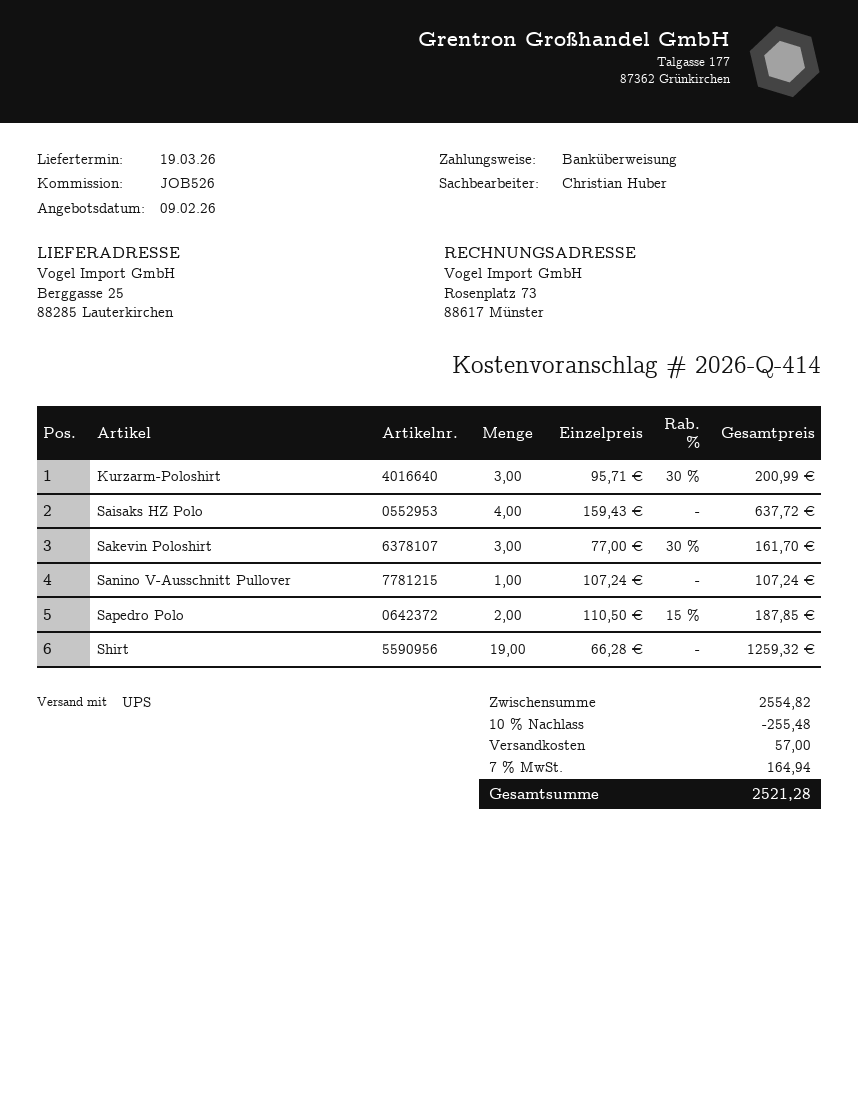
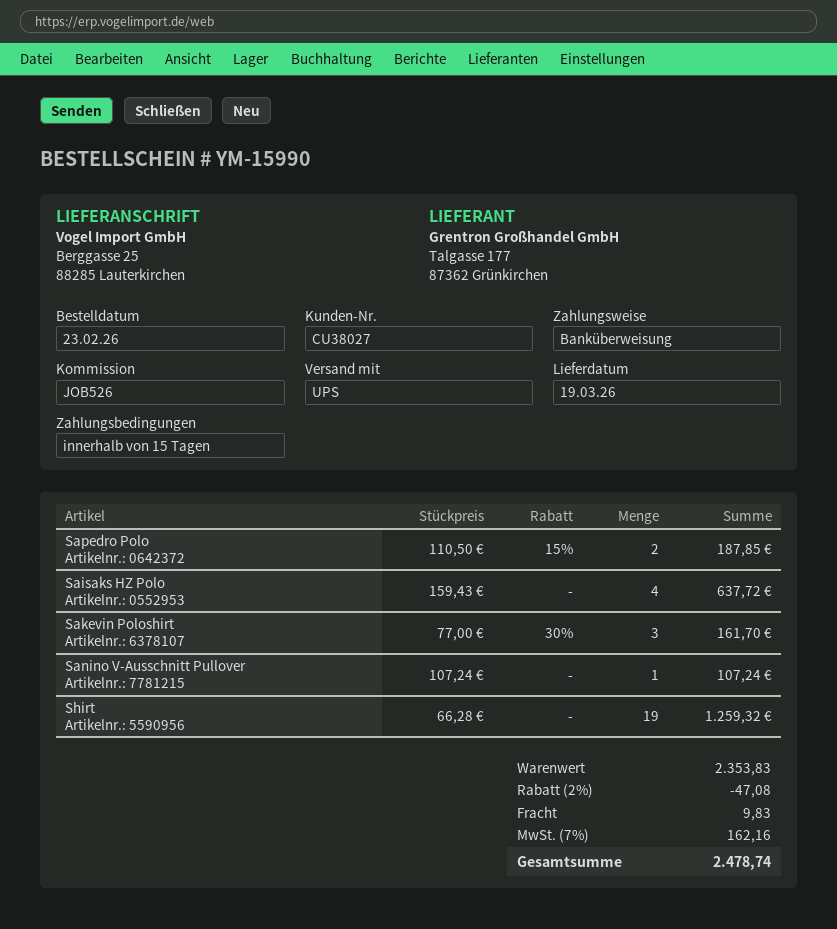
Kurzarm-Poloshirt: 3 x 95.71 - 30% = 200.99 -> none
subtotal: 2554.82 -> 2353.83
discount: 10% = 255.48 -> 2% = 47.08
shipping: 57.00 -> 9.83
tax: 7% = 164.94 -> 7% = 162.16
total: 2521.28 -> 2478.74

